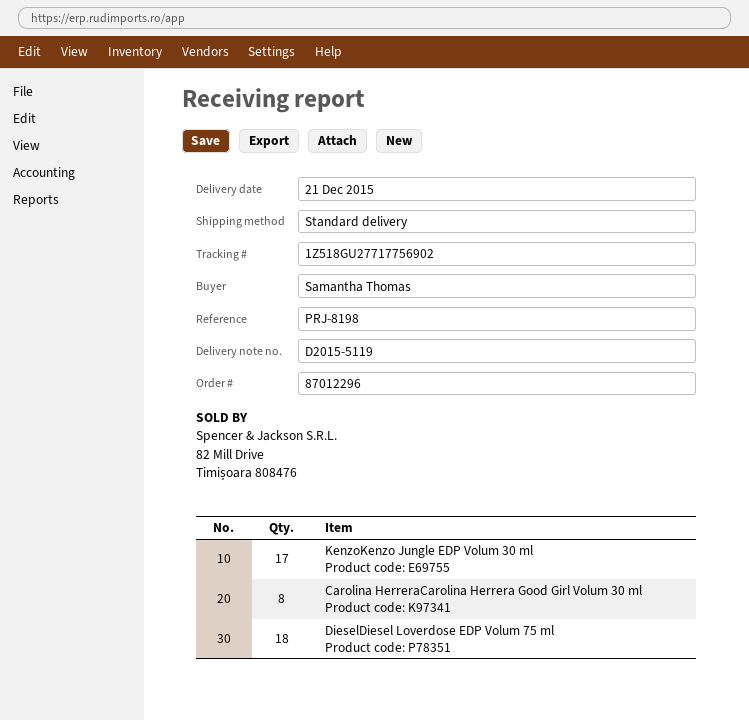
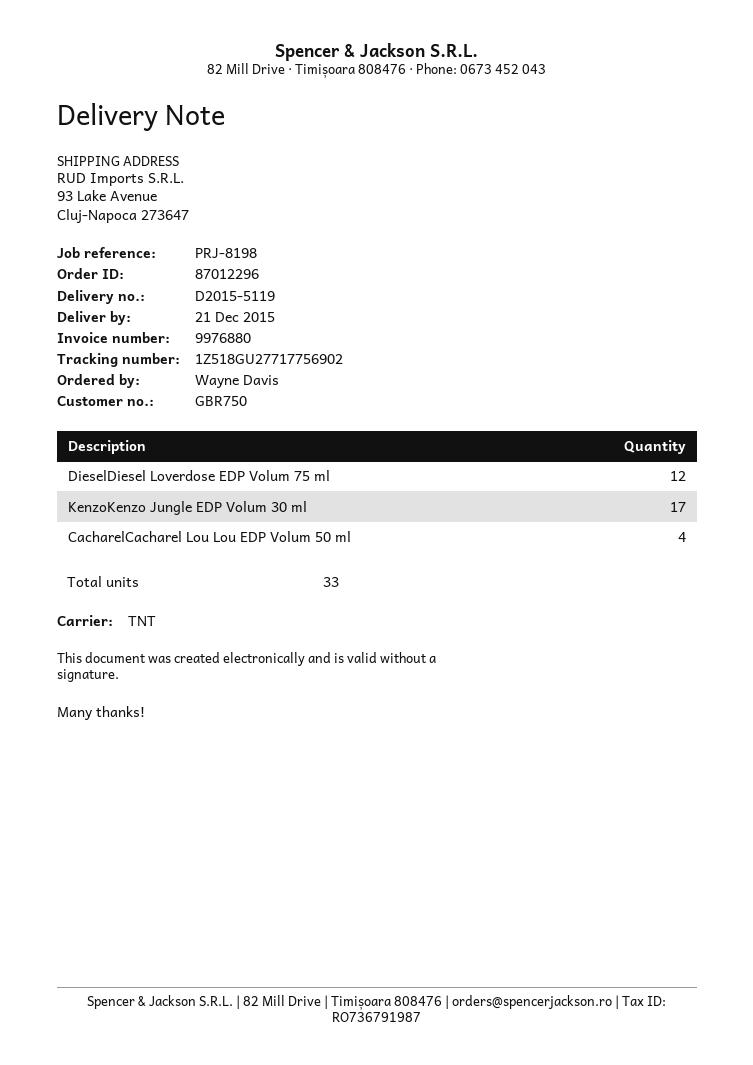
ordered by: Samantha Thomas -> Wayne Davis
shipping method: standard -> TNT
Carolina HerreraCarolina Herrera Good Girl Volum 30 ml: 8 -> none
DieselDiesel Loverdose EDP Volum 75 ml: 18 -> 12
CacharelCacharel Lou Lou EDP Volum 50 ml: none -> 4

